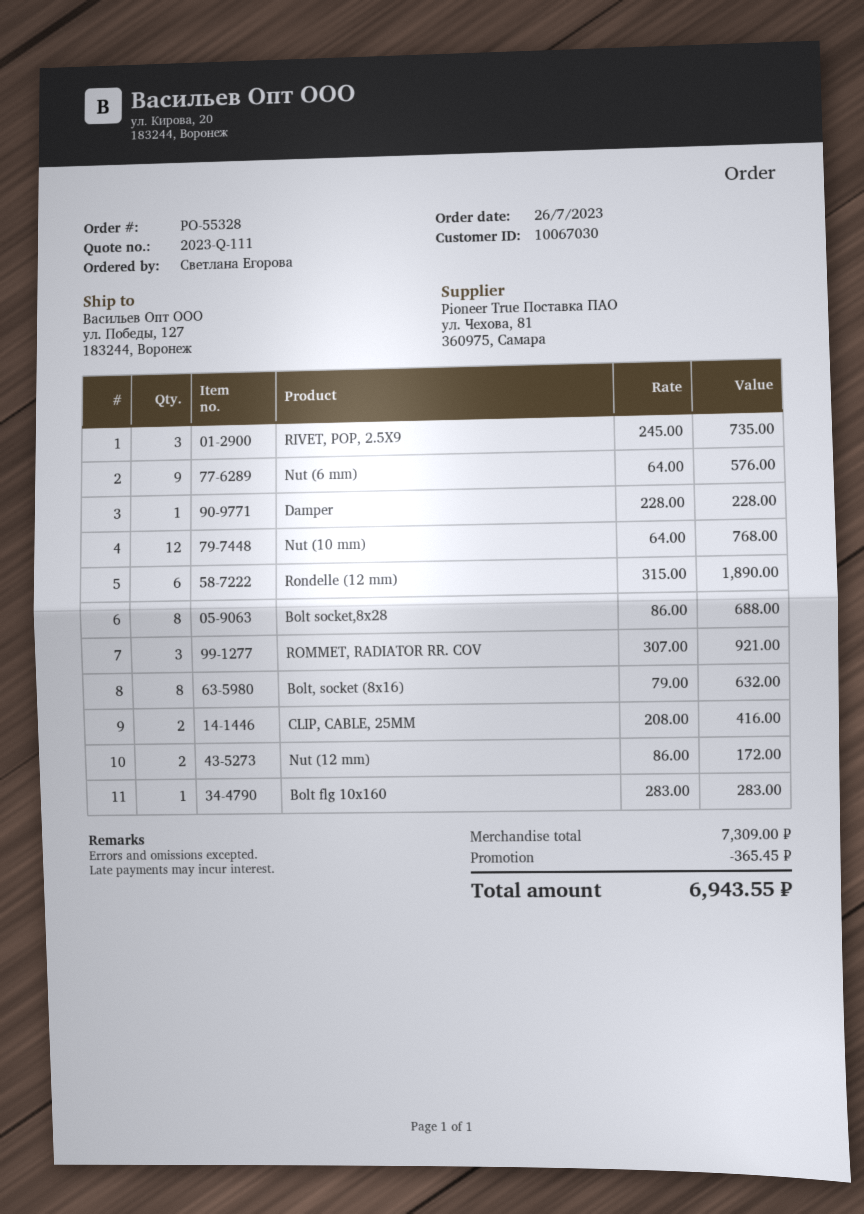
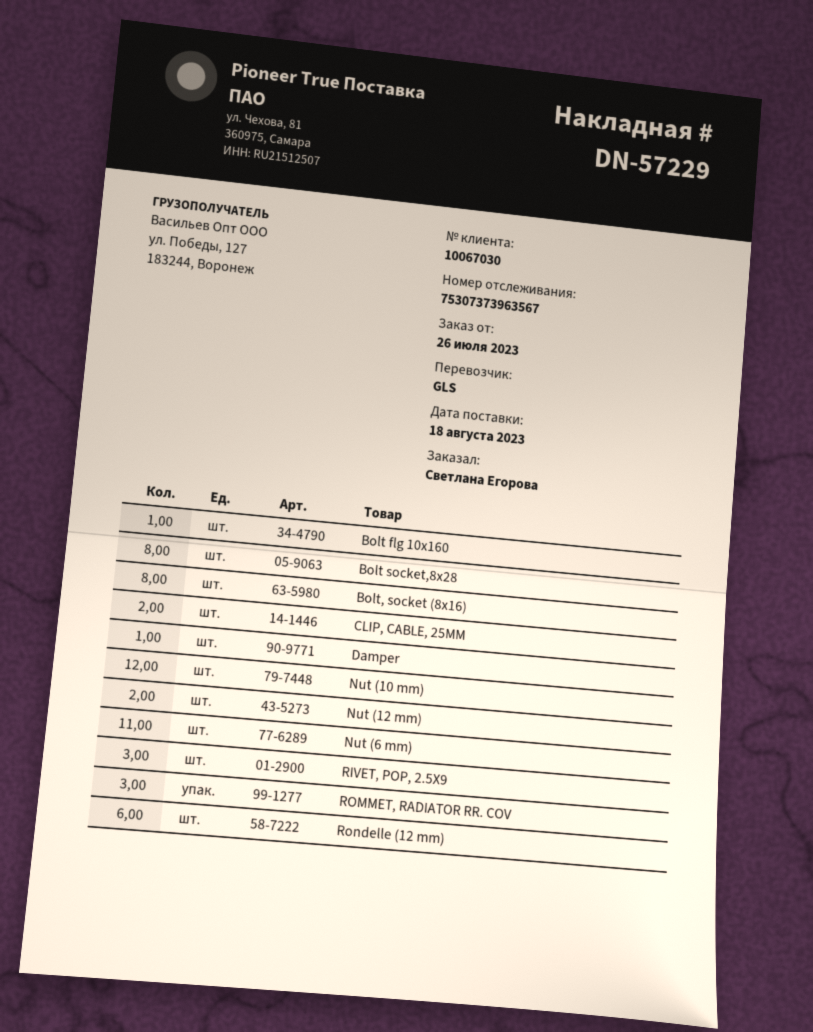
Nut (6 mm): 9 -> 11

